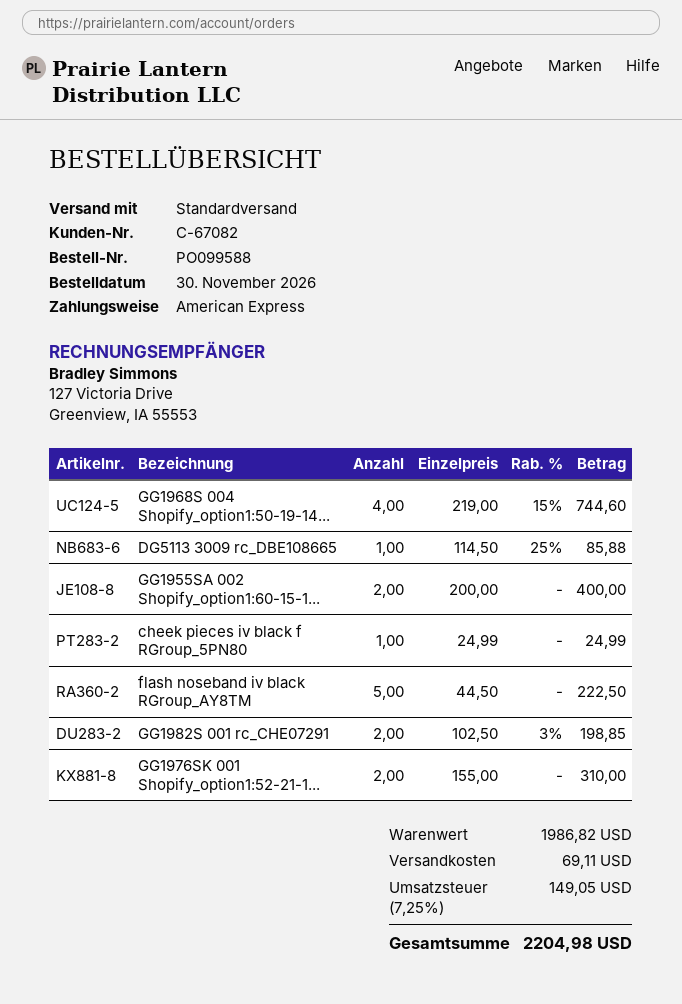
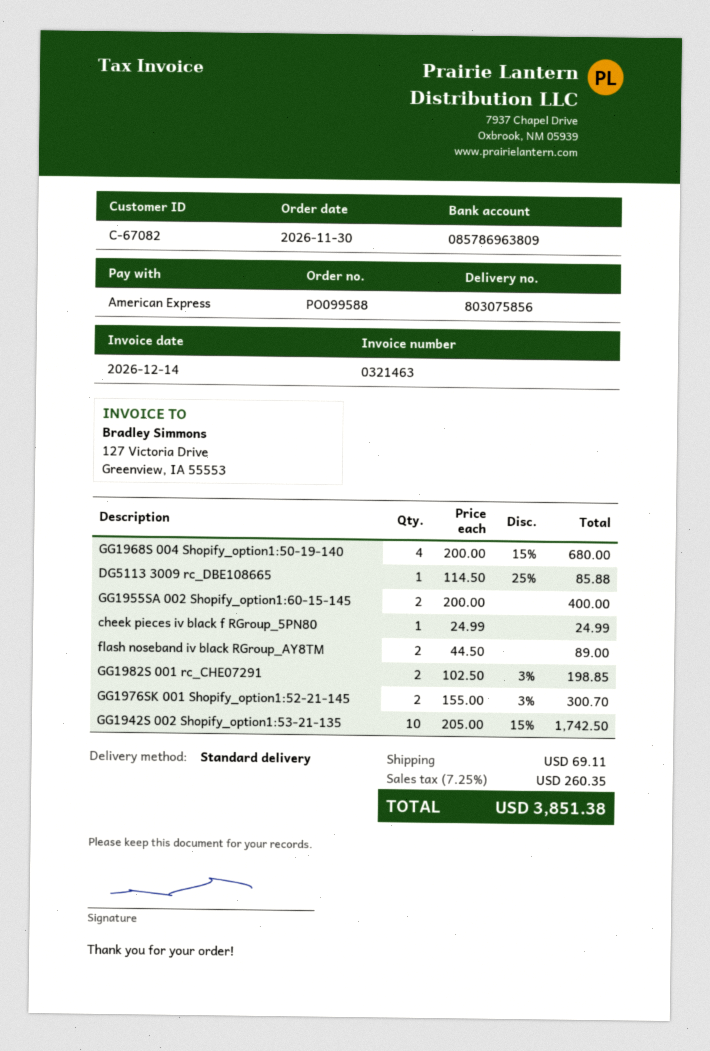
GG1968S 004 Shopify_option1:50-19-14...: 4 x 219.00 - 15% = 744.60 -> 4 x 200.00 - 15% = 680.00
flash noseband iv black RGroup_AY8TM: 5 x 44.50 = 222.50 -> 2 x 44.50 = 89.00
GG1976SK 001 Shopify_option1:52-21-1...: 2 x 155.00 = 310.00 -> 2 x 155.00 - 3% = 300.70
GG1942S 002 Shopify_option1:53-21-135: none -> 10 x 205.00 - 15% = 1742.50
tax: 7.25% = 149.05 -> 7.25% = 260.35
total: 2204.98 -> 3851.38

